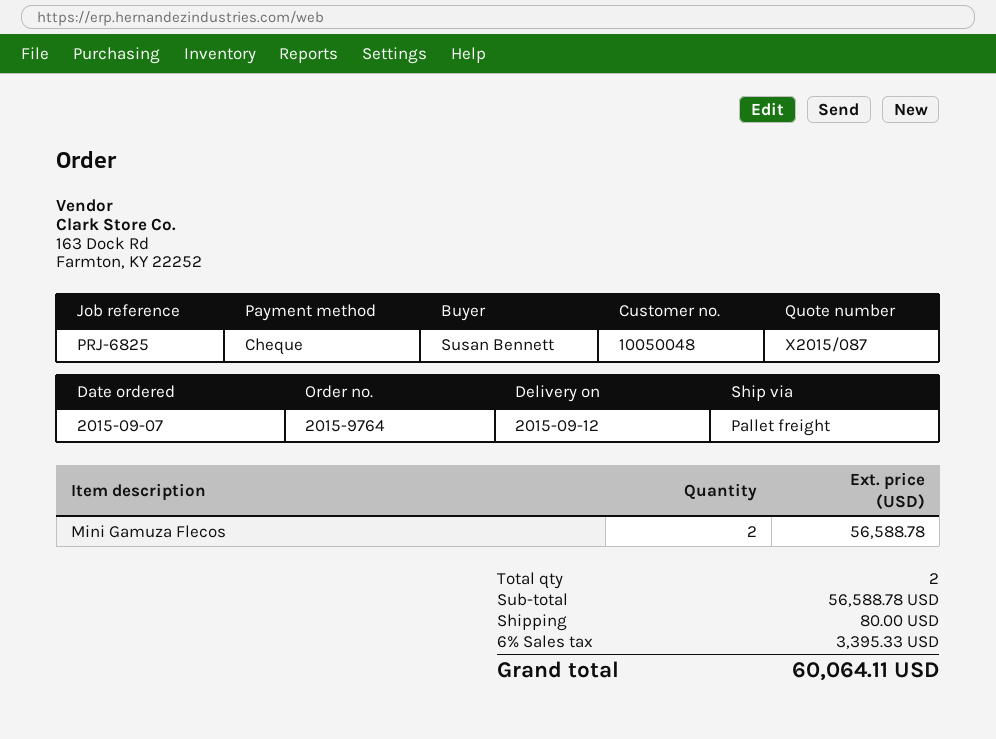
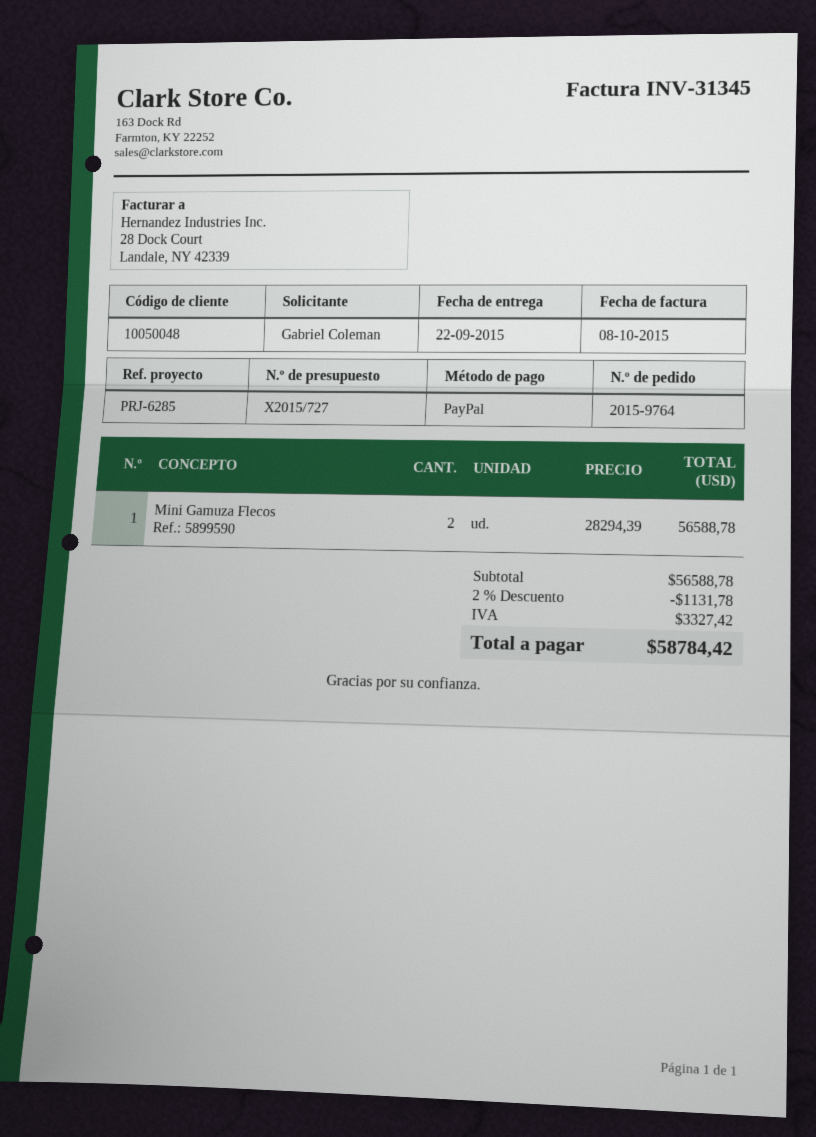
quote number: X2015/087 -> X2015/727
delivery date: 2015-09-12 -> 2015-09-22
reference: PRJ-6825 -> PRJ-6285
ordered by: Susan Bennett -> Gabriel Coleman
payment method: cheque -> PayPal
discount: none -> 2% = 1131.78
shipping: 80.00 -> none
tax: 3395.33 -> 3327.42
total: 60064.11 -> 58784.42

